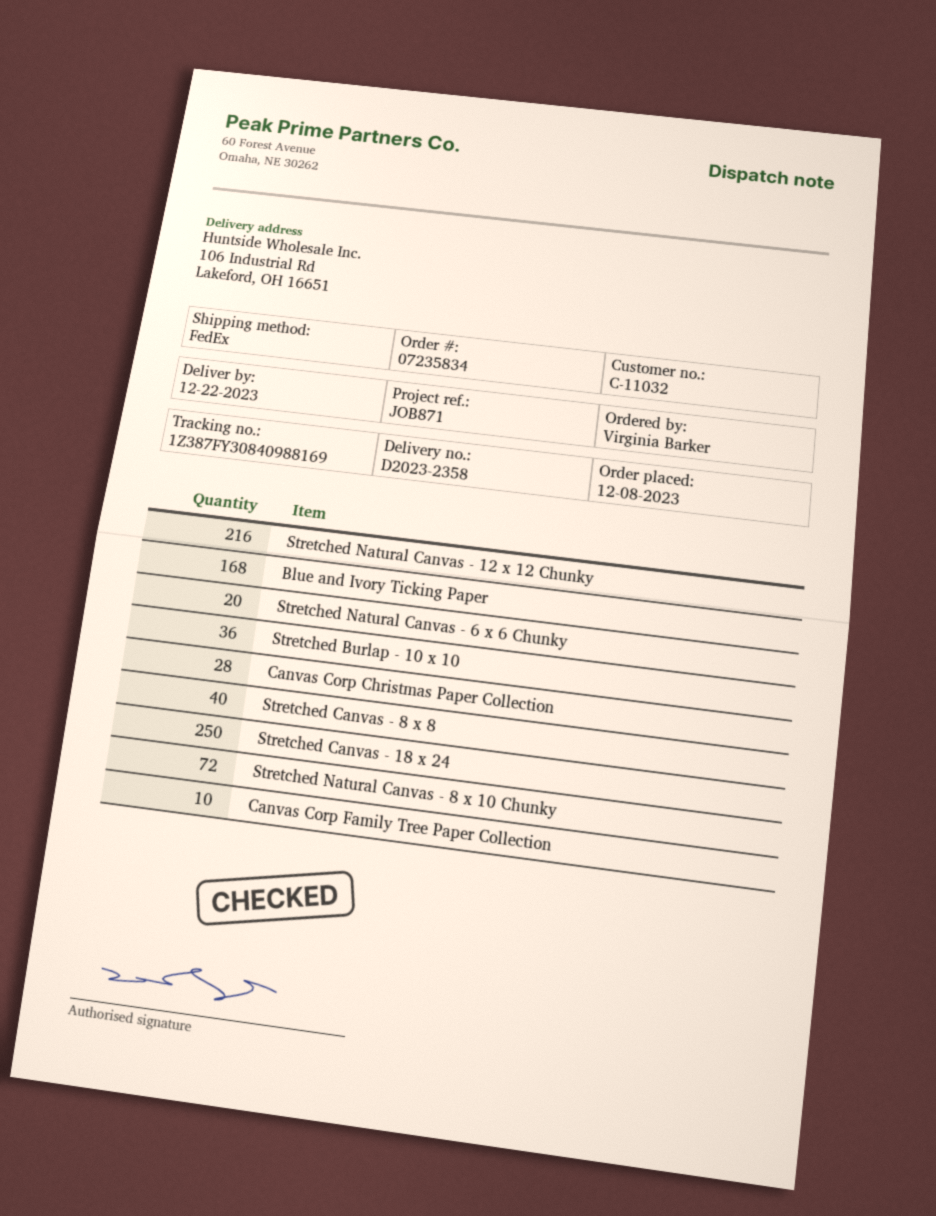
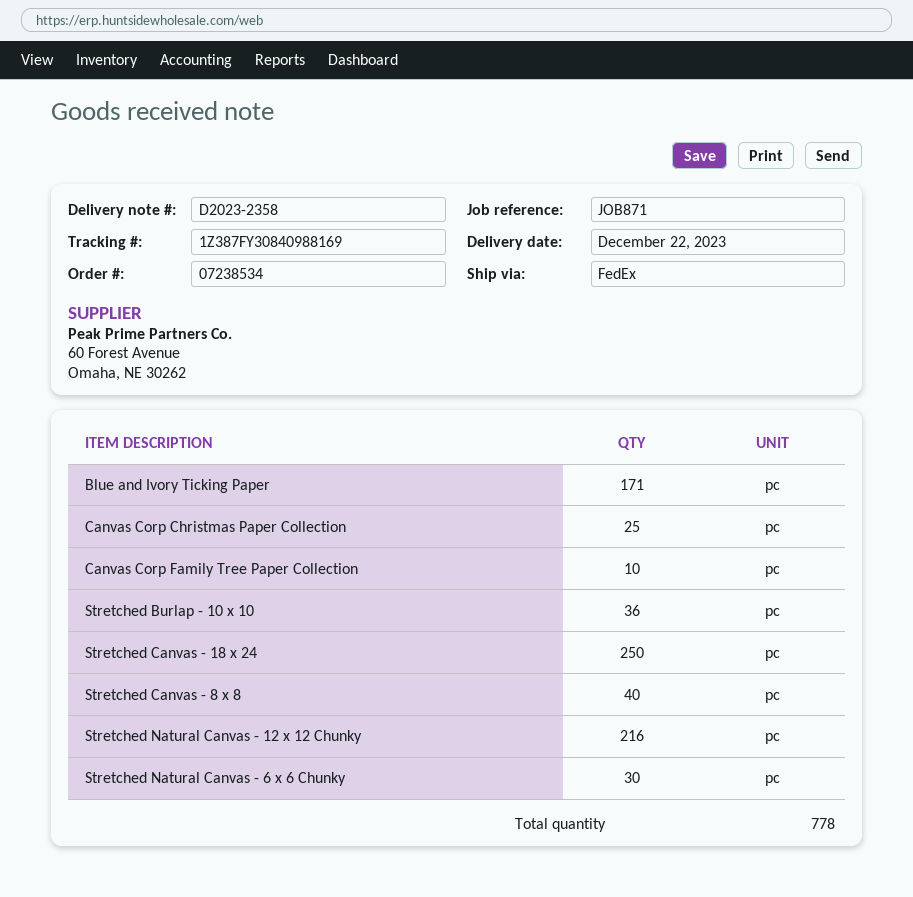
order number: 07235834 -> 07238534
Blue and Ivory Ticking Paper: 168 -> 171
Stretched Natural Canvas - 6 x 6 Chunky: 20 -> 30
Canvas Corp Christmas Paper Collection: 28 -> 25
Stretched Natural Canvas - 8 x 10 Chunky: 72 -> none

